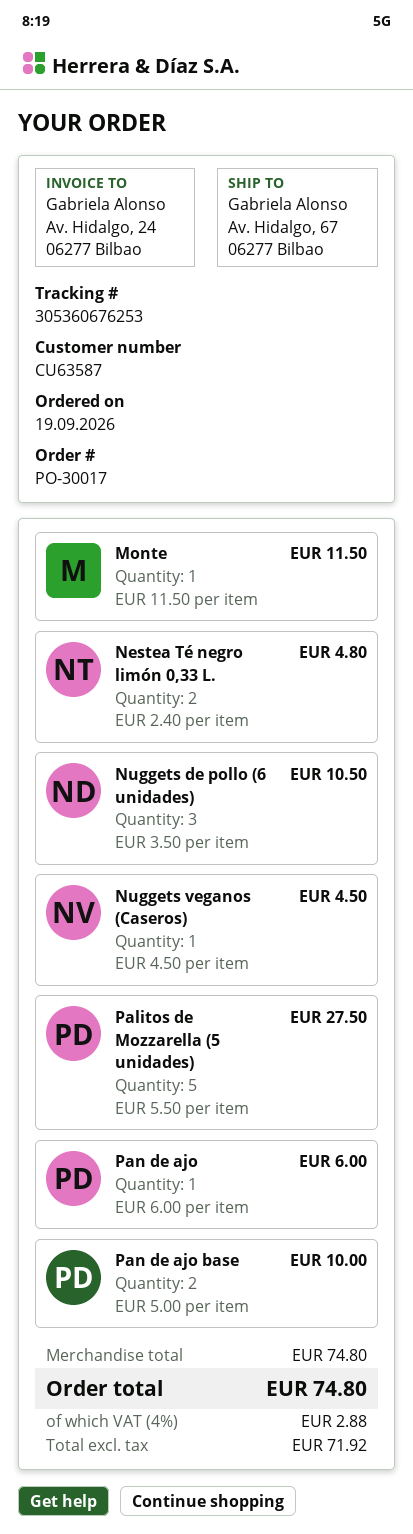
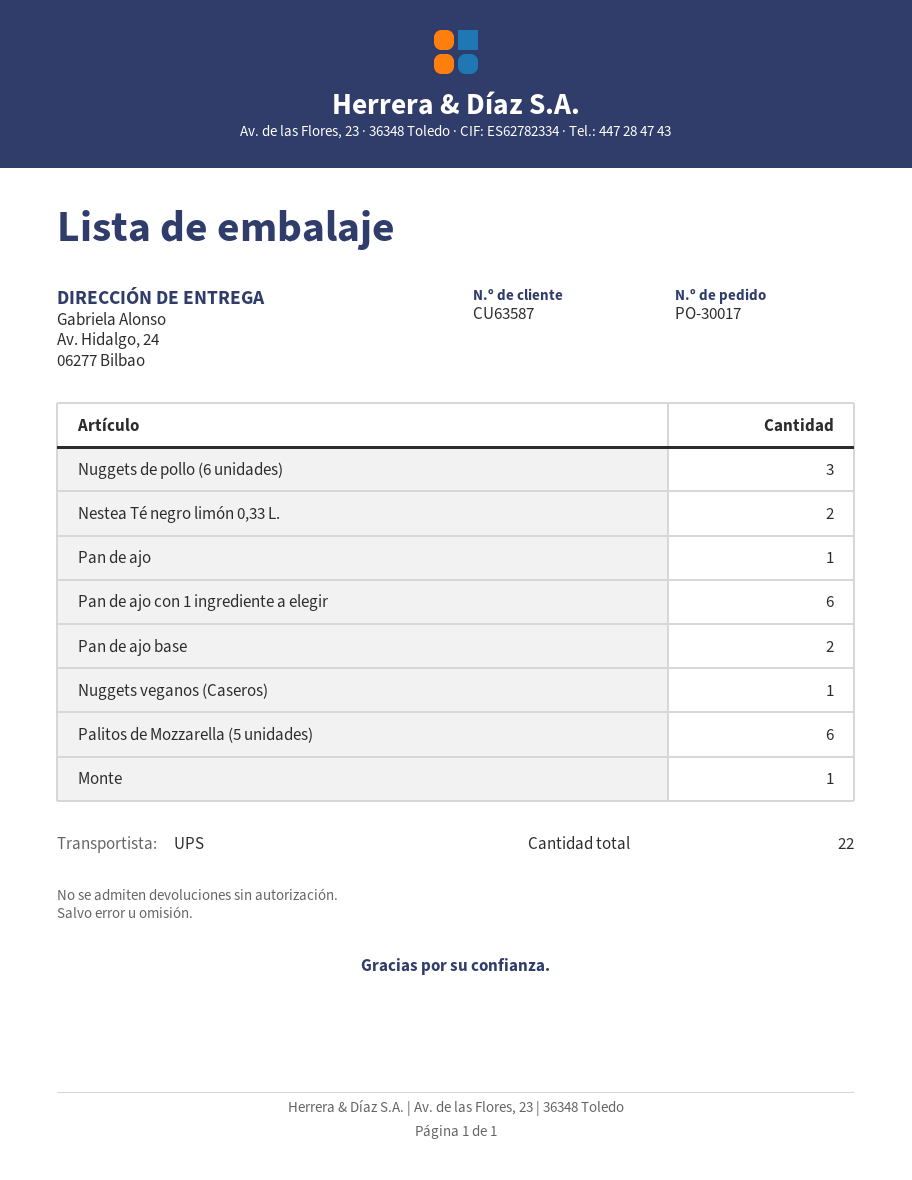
ship to: Av. Hidalgo, 67, 06277 Bilbao -> Av. Hidalgo, 24, 06277 Bilbao
Palitos de Mozzarella (5 unidades): 5 -> 6
Pan de ajo con 1 ingrediente a elegir: none -> 6

